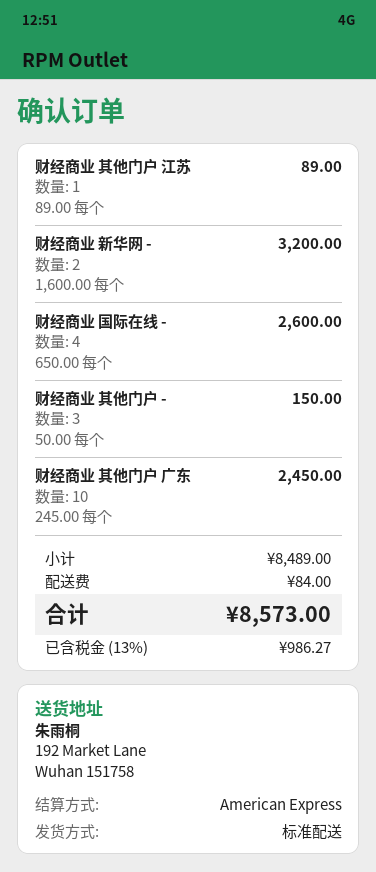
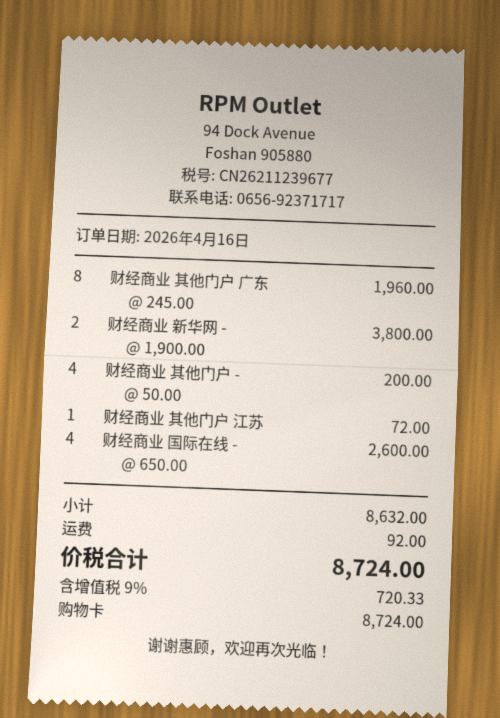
payment method: American Express -> gift card
财经商业 其他门户 江苏: 1 x 89.00 = 89.00 -> 1 x 72.00 = 72.00
财经商业 新华网 -: 2 x 1600.00 = 3200.00 -> 2 x 1900.00 = 3800.00
财经商业 其他门户 -: 3 x 50.00 = 150.00 -> 4 x 50.00 = 200.00
财经商业 其他门户 广东: 10 x 245.00 = 2450.00 -> 8 x 245.00 = 1960.00
subtotal: 8489.00 -> 8632.00
shipping: 84.00 -> 92.00
tax: 13% = 986.27 -> 9% = 720.33
total: 8573.00 -> 8724.00

